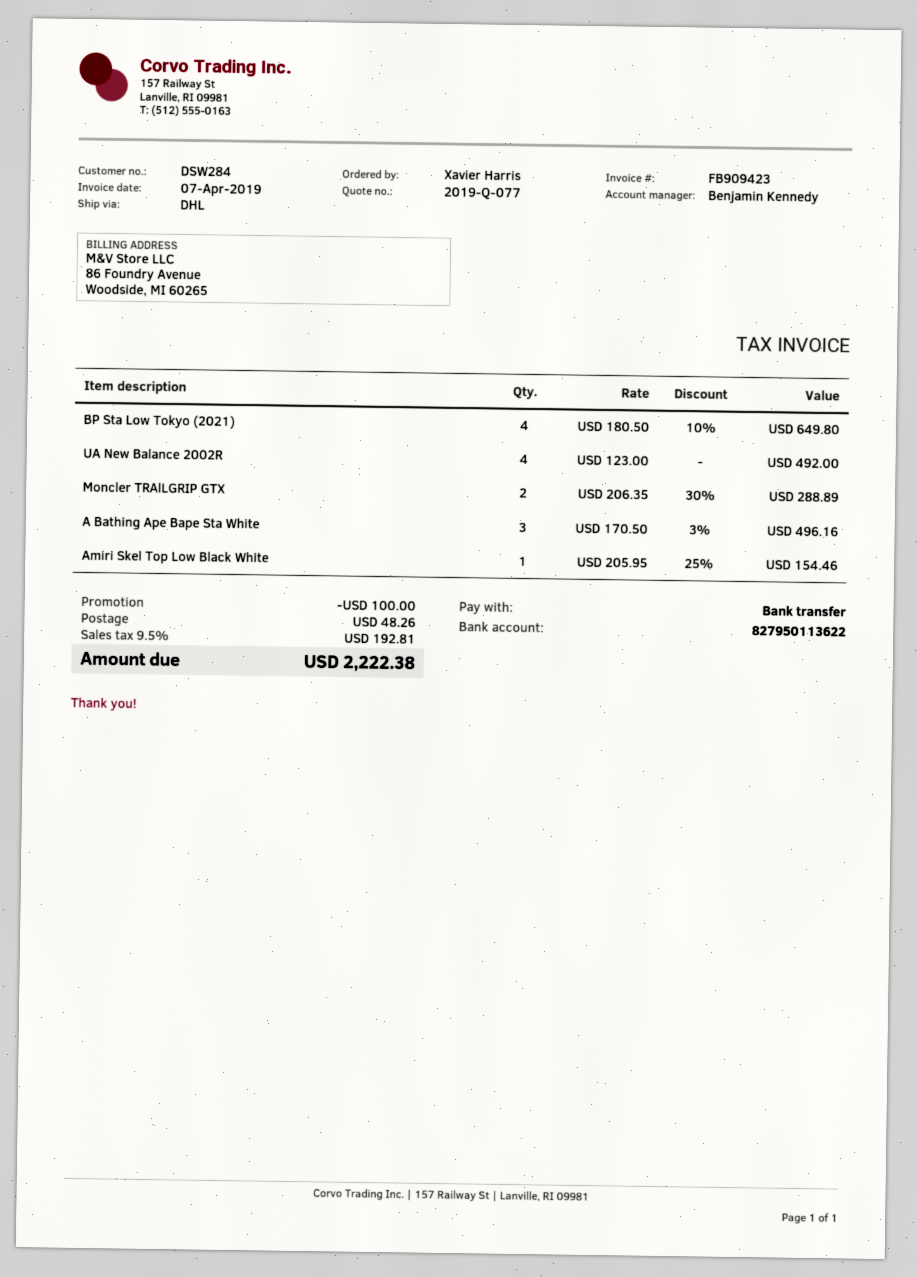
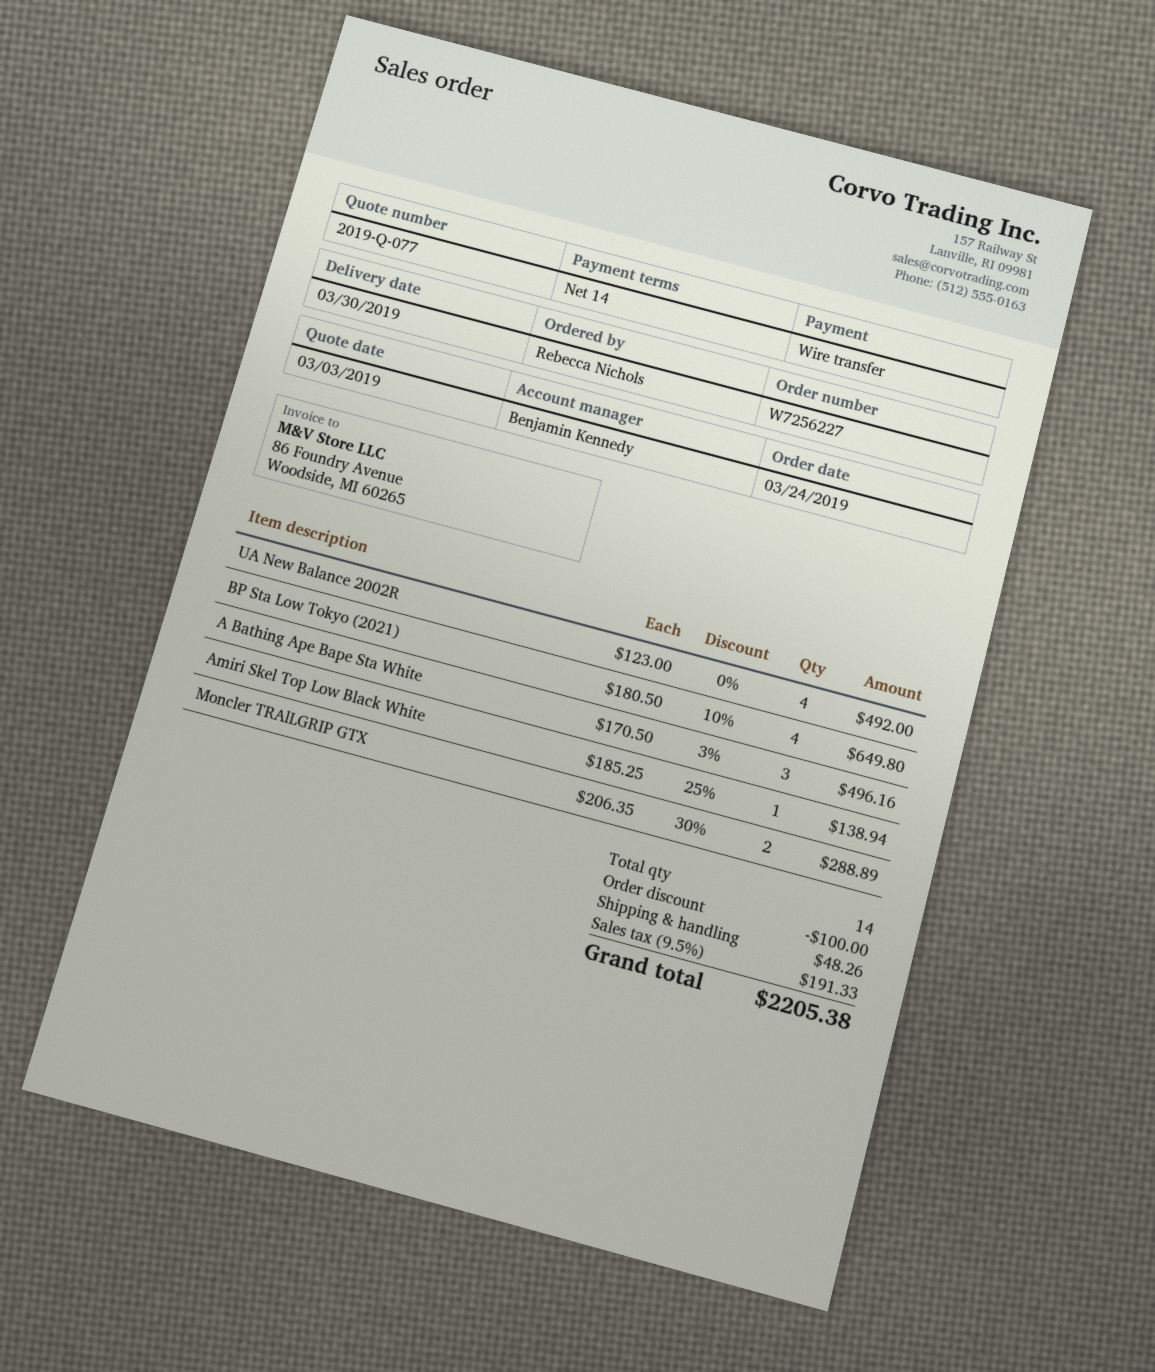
ordered by: Xavier Harris -> Rebecca Nichols
Amiri Skel Top Low Black White: 1 x 205.95 - 25% = 154.46 -> 1 x 185.25 - 25% = 138.94
tax: 9.5% = 192.81 -> 9.5% = 191.33
total: 2222.38 -> 2205.38

